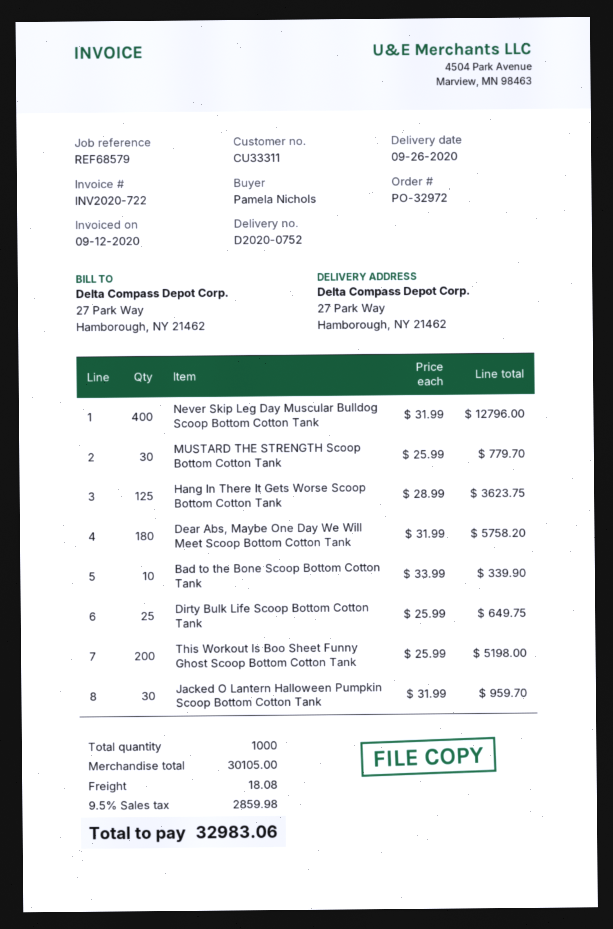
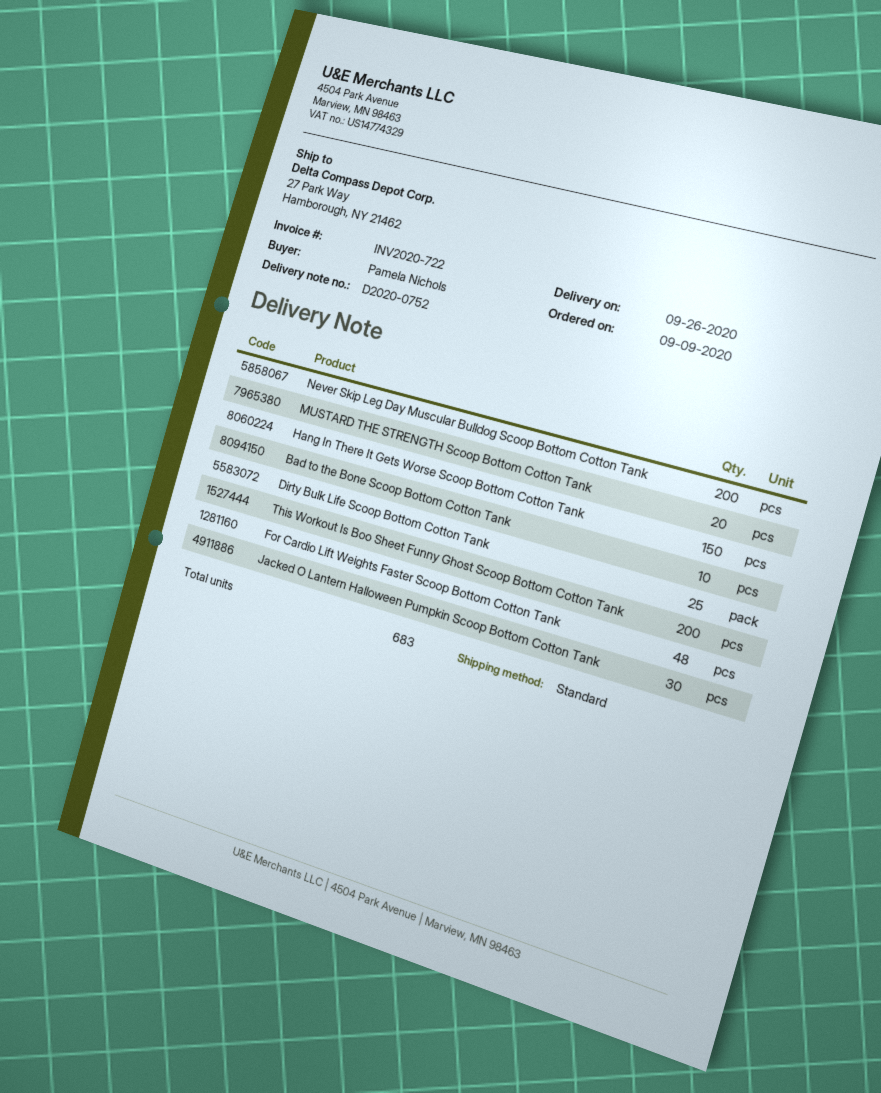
Never Skip Leg Day Muscular Bulldog Scoop Bottom Cotton Tank: 400 -> 200
MUSTARD THE STRENGTH Scoop Bottom Cotton Tank: 30 -> 20
Hang In There It Gets Worse Scoop Bottom Cotton Tank: 125 -> 150
Dear Abs, Maybe One Day We Will Meet Scoop Bottom Cotton Tank: 180 -> none
For Cardio Lift Weights Faster Scoop Bottom Cotton Tank: none -> 48
total quantity: 1000 -> 683

